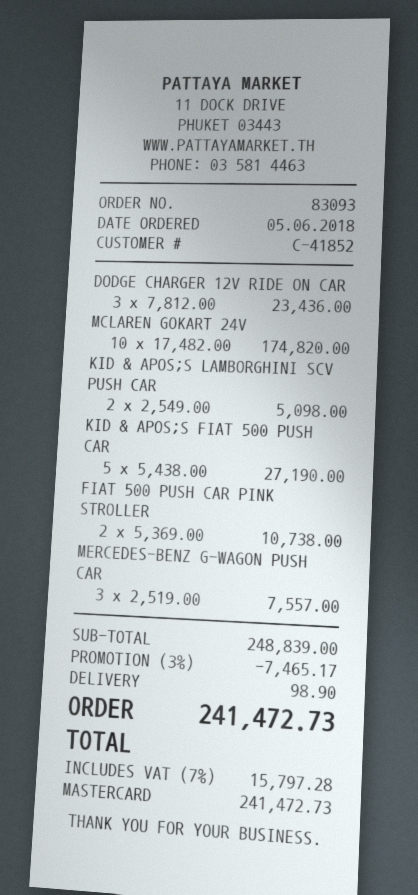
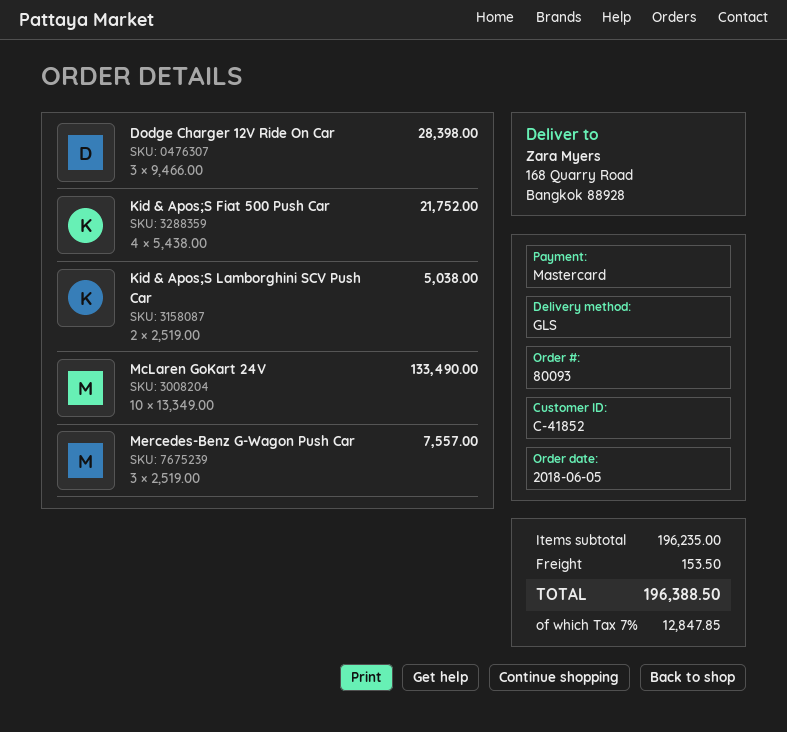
order number: 83093 -> 80093
DODGE CHARGER 12V RIDE ON CAR: 3 x 7812.00 = 23436.00 -> 3 x 9466.00 = 28398.00
MCLAREN GOKART 24V: 10 x 17482.00 = 174820.00 -> 10 x 13349.00 = 133490.00
KID & APOS;S LAMBORGHINI SCV PUSH CAR: 2 x 2549.00 = 5098.00 -> 2 x 2519.00 = 5038.00
KID & APOS;S FIAT 500 PUSH CAR: 5 x 5438.00 = 27190.00 -> 4 x 5438.00 = 21752.00
FIAT 500 PUSH CAR PINK STROLLER: 2 x 5369.00 = 10738.00 -> none
subtotal: 248839.00 -> 196235.00
discount: 3% = 7465.17 -> none
shipping: 98.90 -> 153.50
tax: 7% = 15797.28 -> 7% = 12847.85
total: 241472.73 -> 196388.50

